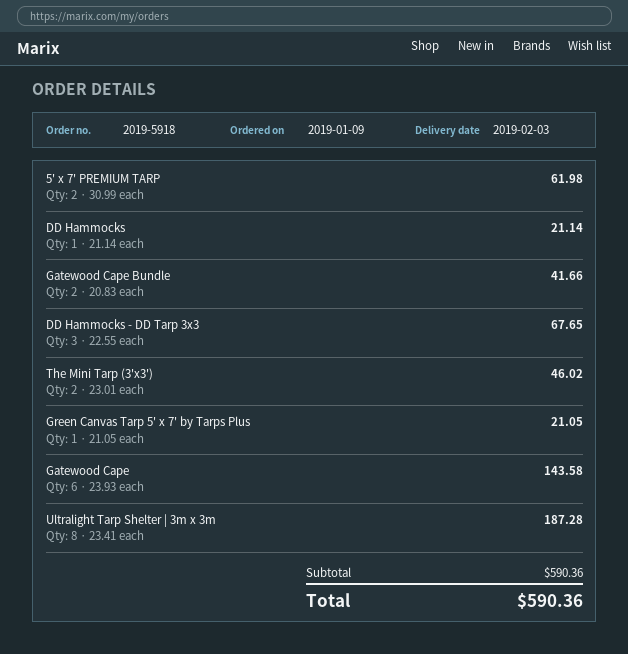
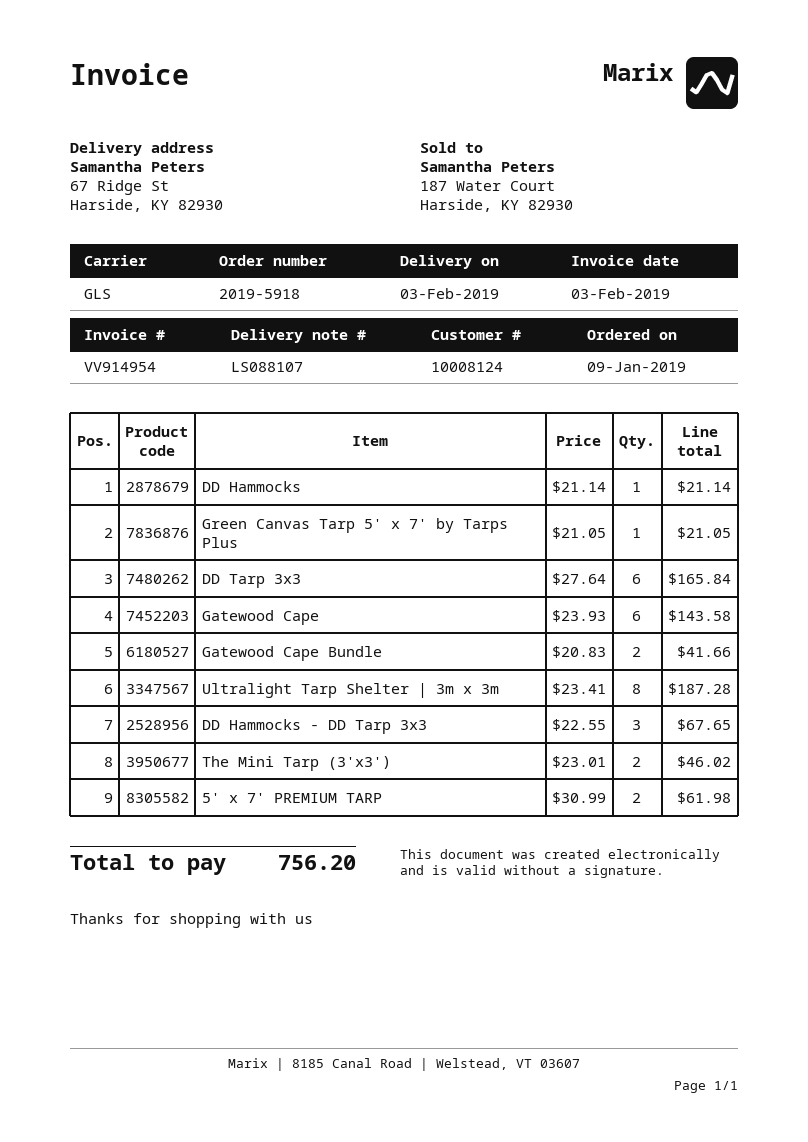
DD Tarp 3x3: none -> 6 x 27.64 = 165.84
total: 590.36 -> 756.20

